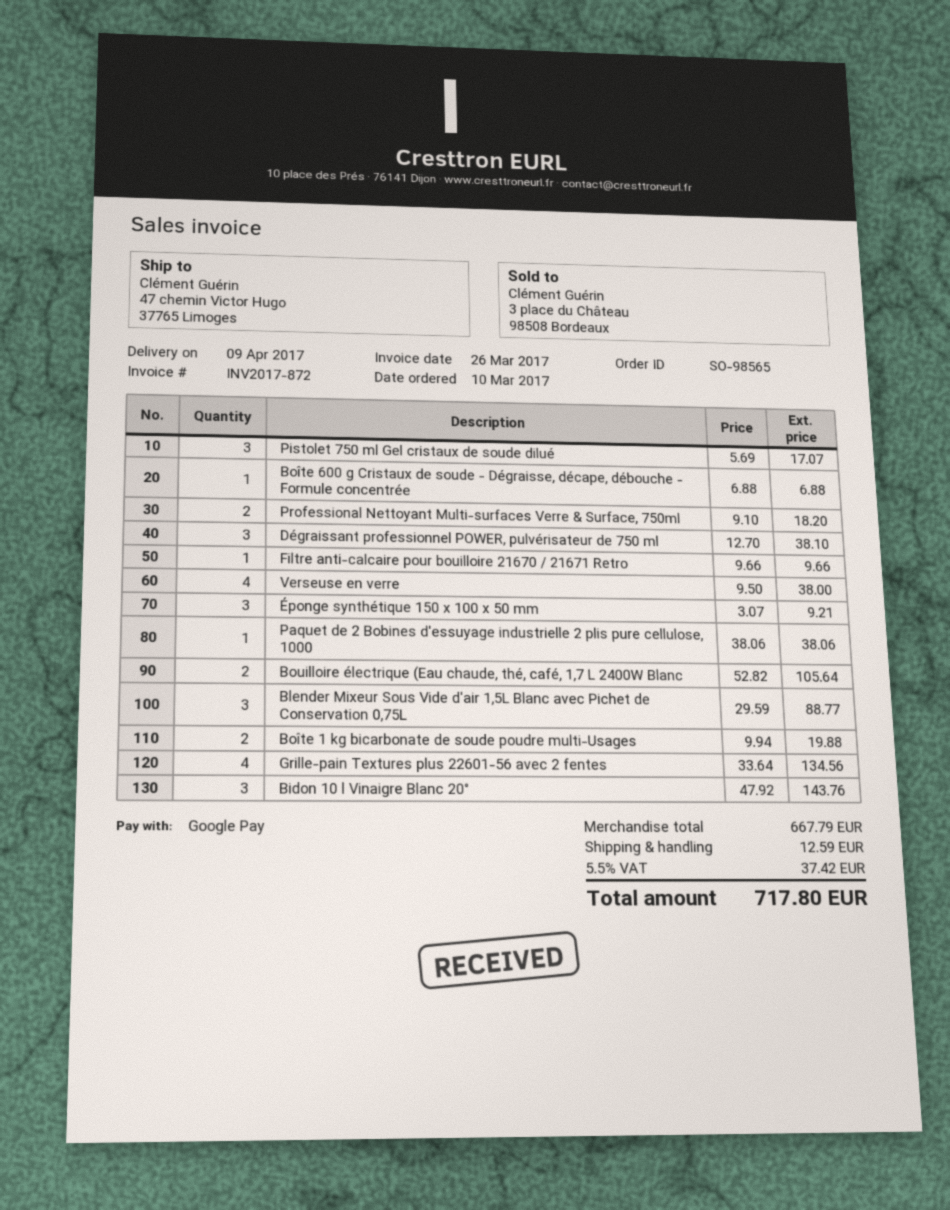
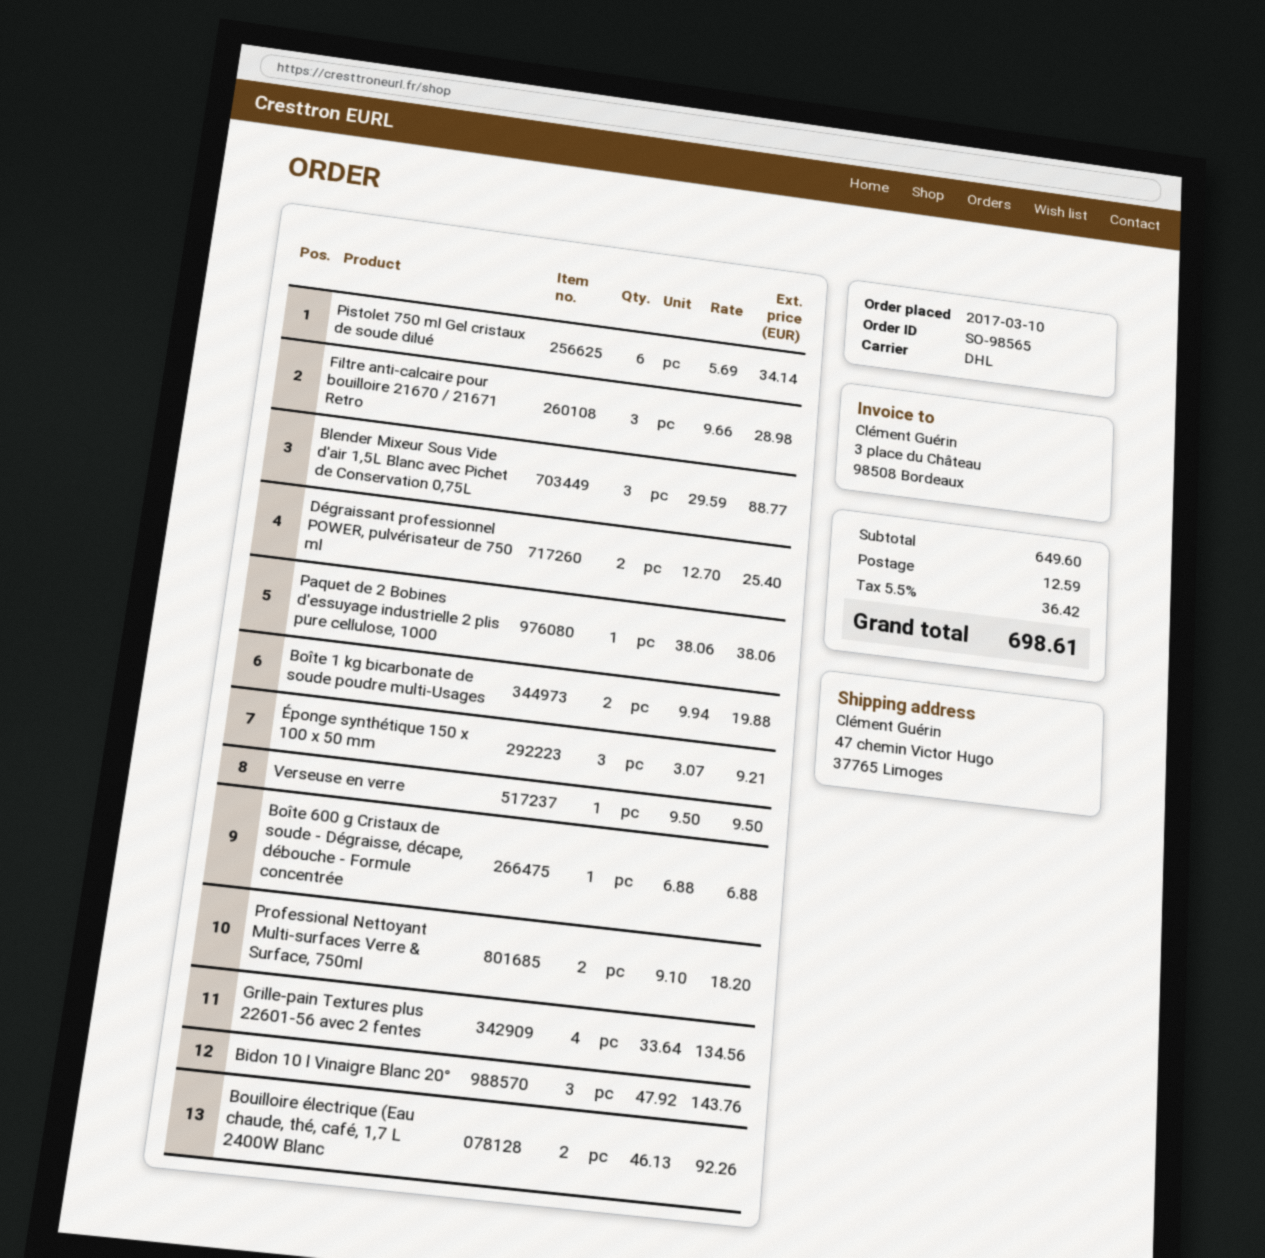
Pistolet 750 ml Gel cristaux de soude dilué: 3 x 5.69 = 17.07 -> 6 x 5.69 = 34.14
Dégraissant professionnel POWER, pulvérisateur de 750 ml: 3 x 12.70 = 38.10 -> 2 x 12.70 = 25.40
Filtre anti-calcaire pour bouilloire 21670 / 21671 Retro: 1 x 9.66 = 9.66 -> 3 x 9.66 = 28.98
Verseuse en verre: 4 x 9.50 = 38.00 -> 1 x 9.50 = 9.50
Bouilloire électrique (Eau chaude, thé, café, 1,7 L 2400W Blanc: 2 x 52.82 = 105.64 -> 2 x 46.13 = 92.26
subtotal: 667.79 -> 649.60
tax: 5.5% = 37.42 -> 5.5% = 36.42
total: 717.80 -> 698.61

